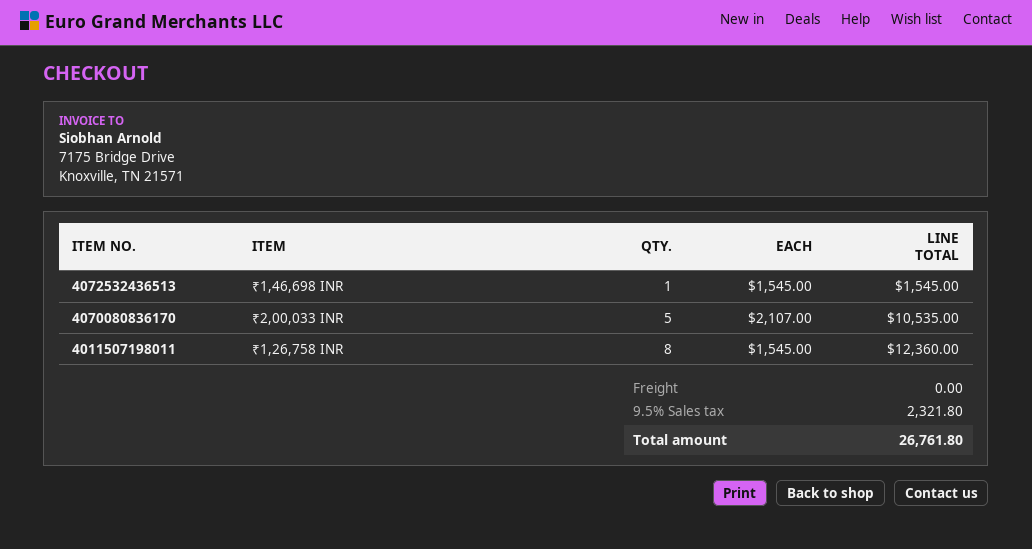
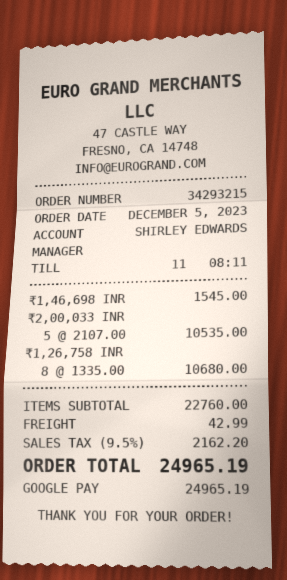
₹1,26,758 INR: 8 x 1545.00 = 12360.00 -> 8 x 1335.00 = 10680.00
shipping: 0.00 -> 42.99
tax: 9.5% = 2321.80 -> 9.5% = 2162.20
total: 26761.80 -> 24965.19

